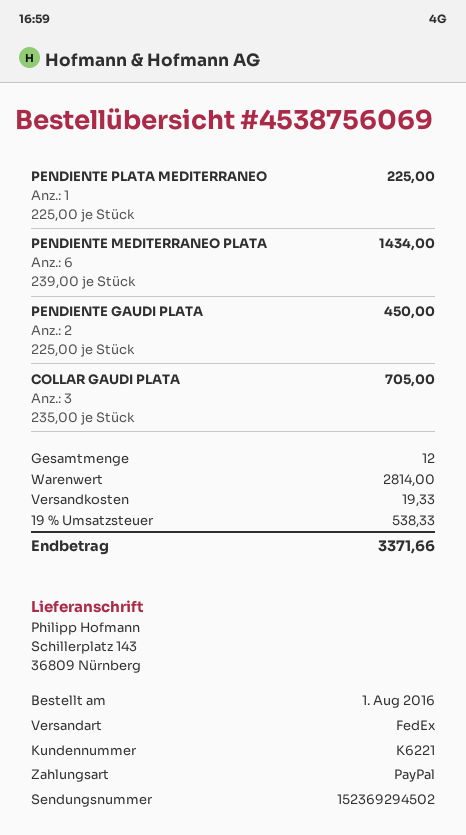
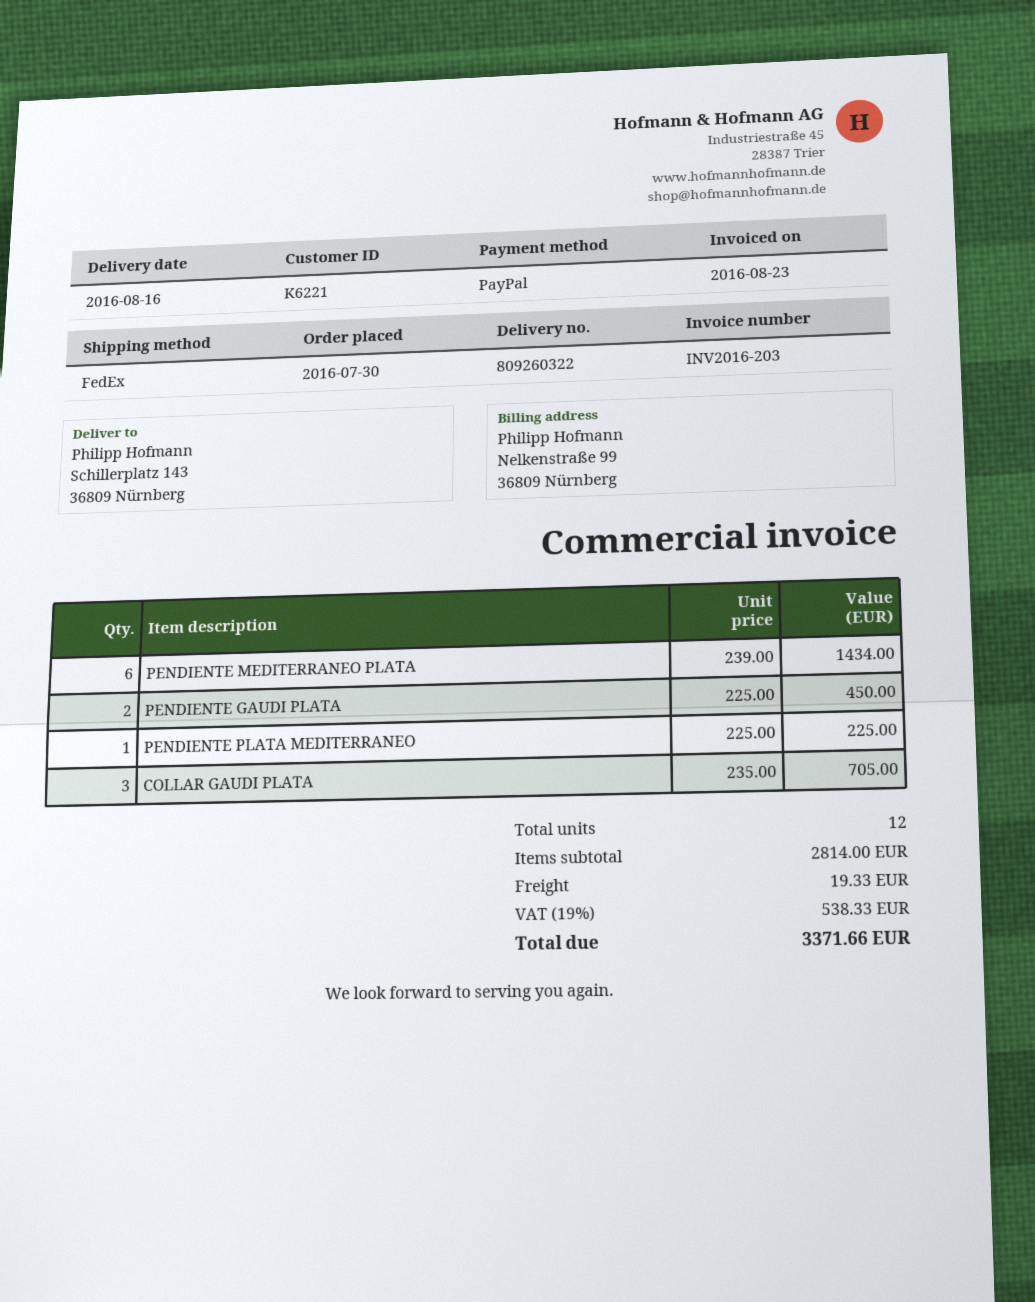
order date: 2016-08-01 -> 2016-07-30

